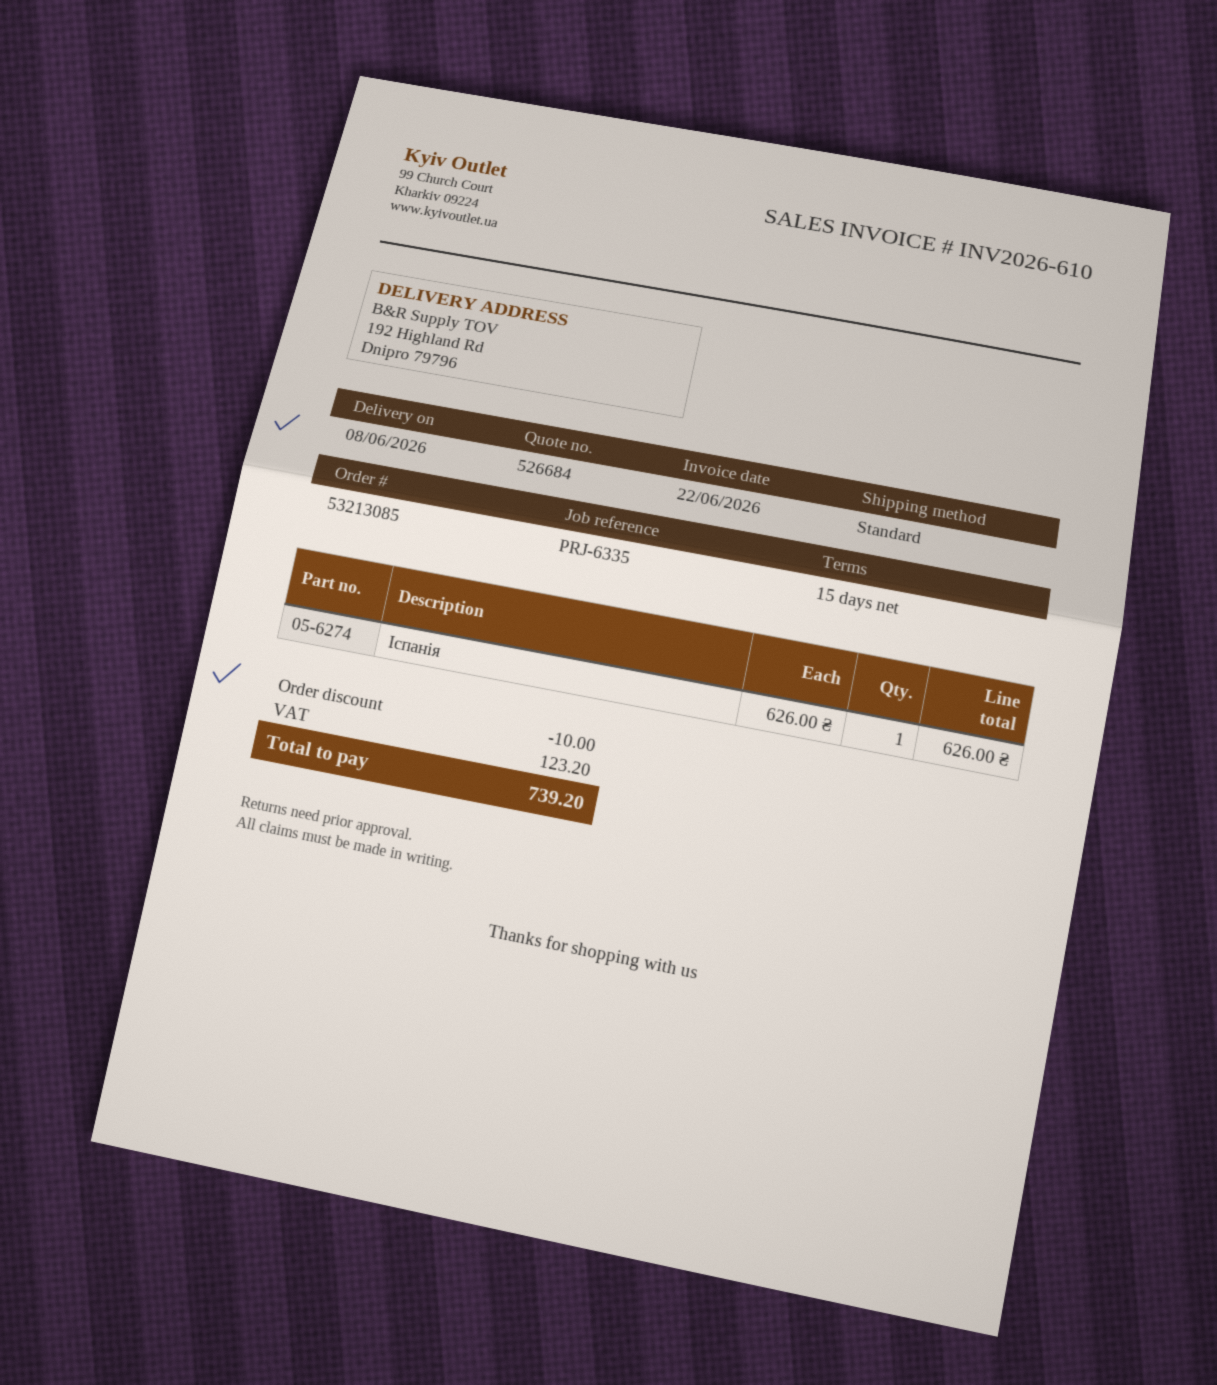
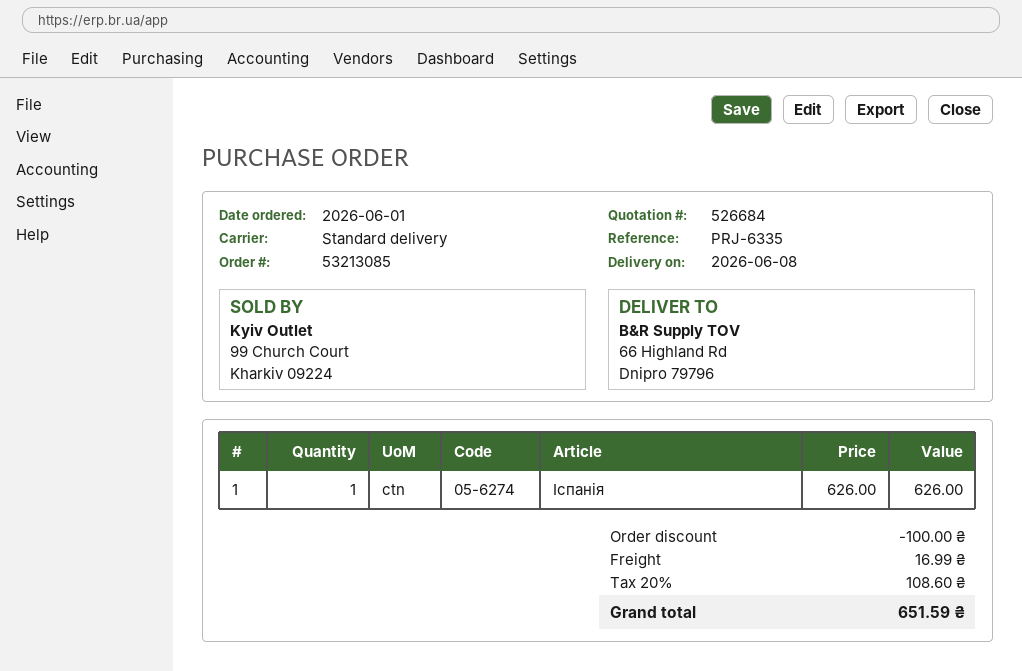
ship to: 192 Highland Rd, Dnipro 79796 -> 66 Highland Rd, Dnipro 79796
discount: 10.00 -> 100.00
shipping: none -> 16.99
tax: 123.20 -> 108.60
total: 739.20 -> 651.59

